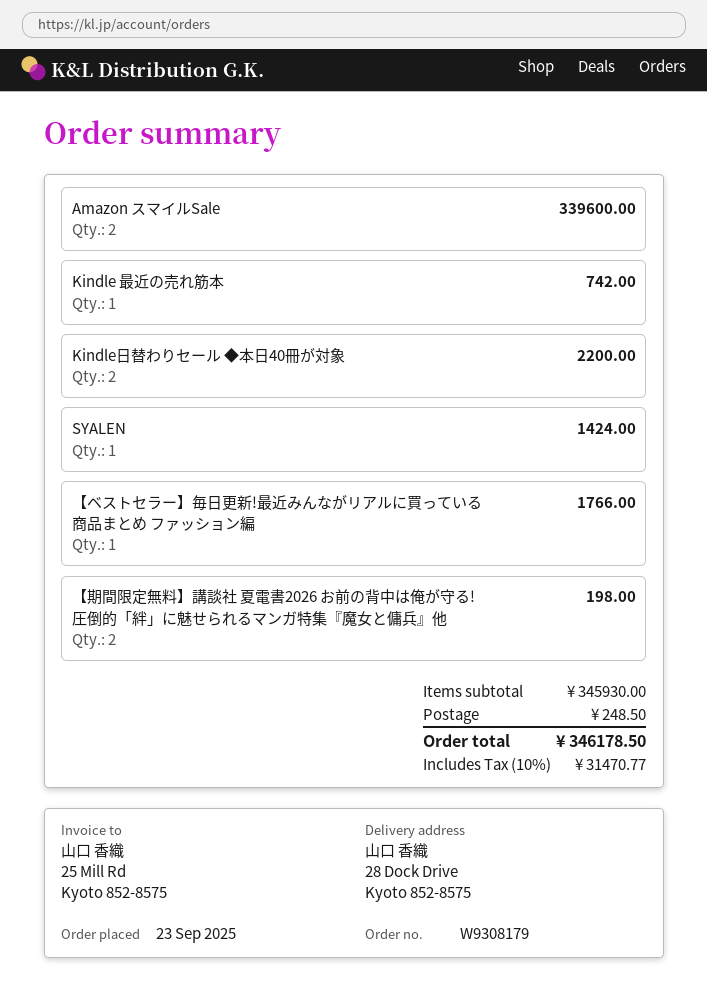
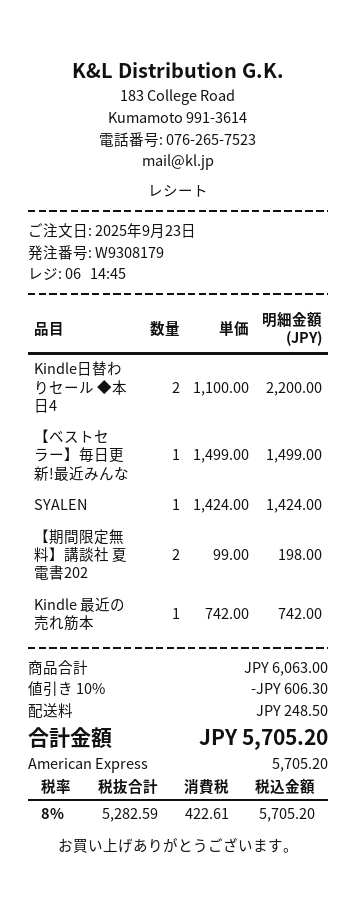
Amazon スマイルSale: 2 for 339600.00 -> none
【ベストセラー】毎日更新!最近みんながリアルに買っている商品まとめ ファッション編: 1 for 1766.00 -> 1 for 1499.00
subtotal: 345930.00 -> 6063.00
discount: none -> 10% = 606.30
tax: 10% = 31470.77 -> 8% = 422.61
total: 346178.50 -> 5705.20

